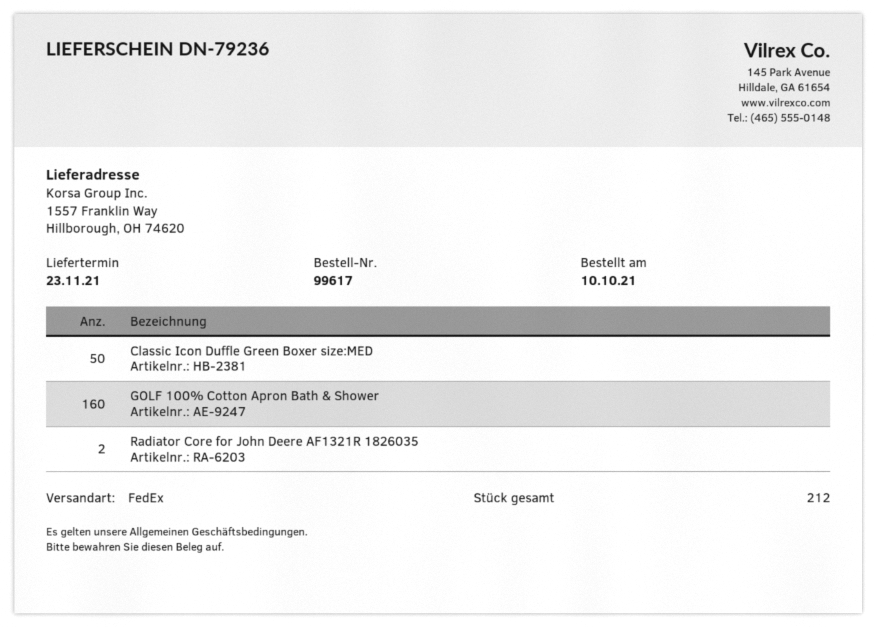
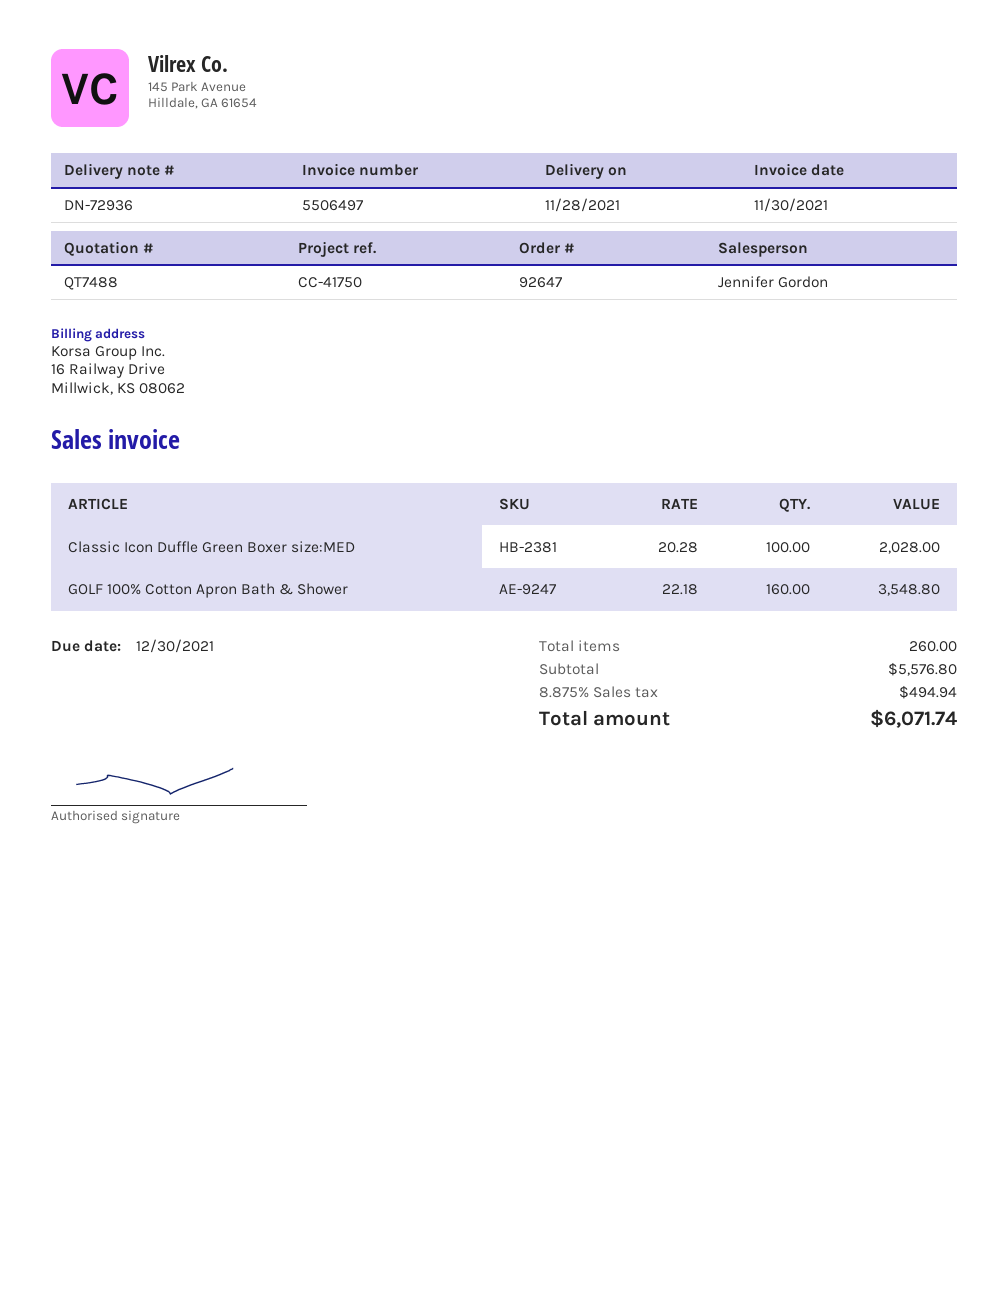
order number: 99617 -> 92647
delivery note number: DN-79236 -> DN-72936
delivery date: 2021-11-23 -> 2021-11-28
Classic Icon Duffle Green Boxer size:MED: 50 -> 100
Radiator Core for John Deere AF1321R 1826035: 2 -> none
total quantity: 212 -> 260

